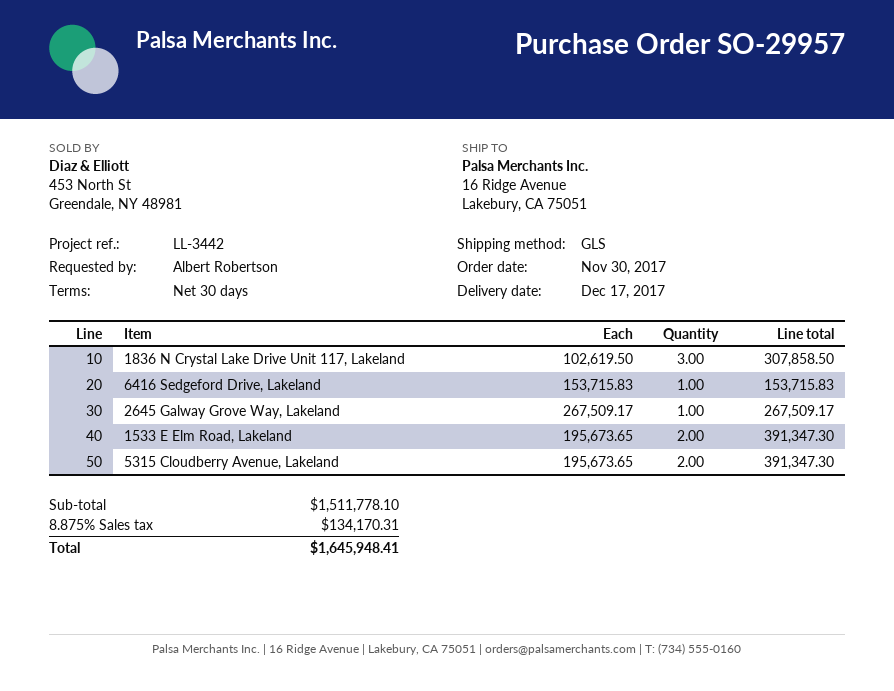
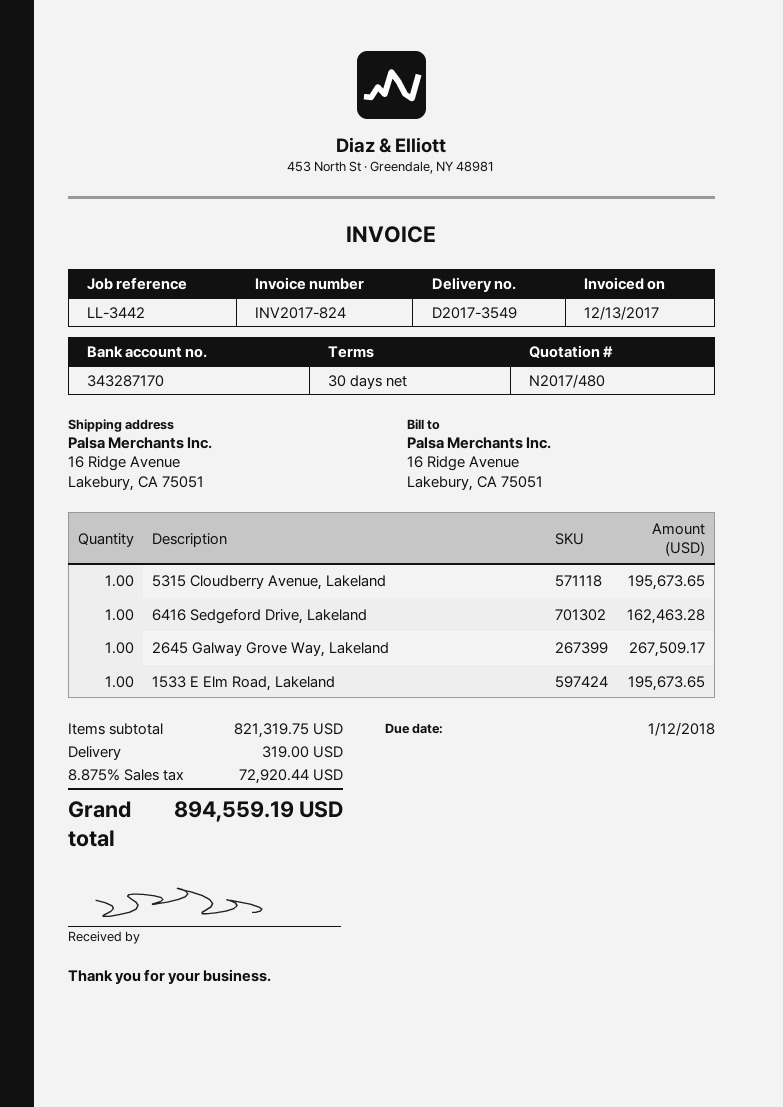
1836 N Crystal Lake Drive Unit 117, Lakeland: 3 for 307858.50 -> none
6416 Sedgeford Drive, Lakeland: 1 for 153715.83 -> 1 for 162463.28
1533 E Elm Road, Lakeland: 2 for 391347.30 -> 1 for 195673.65
5315 Cloudberry Avenue, Lakeland: 2 for 391347.30 -> 1 for 195673.65
subtotal: 1511778.10 -> 821319.75
shipping: none -> 319.00
tax: 8.875% = 134170.31 -> 8.875% = 72920.44
total: 1645948.41 -> 894559.19

